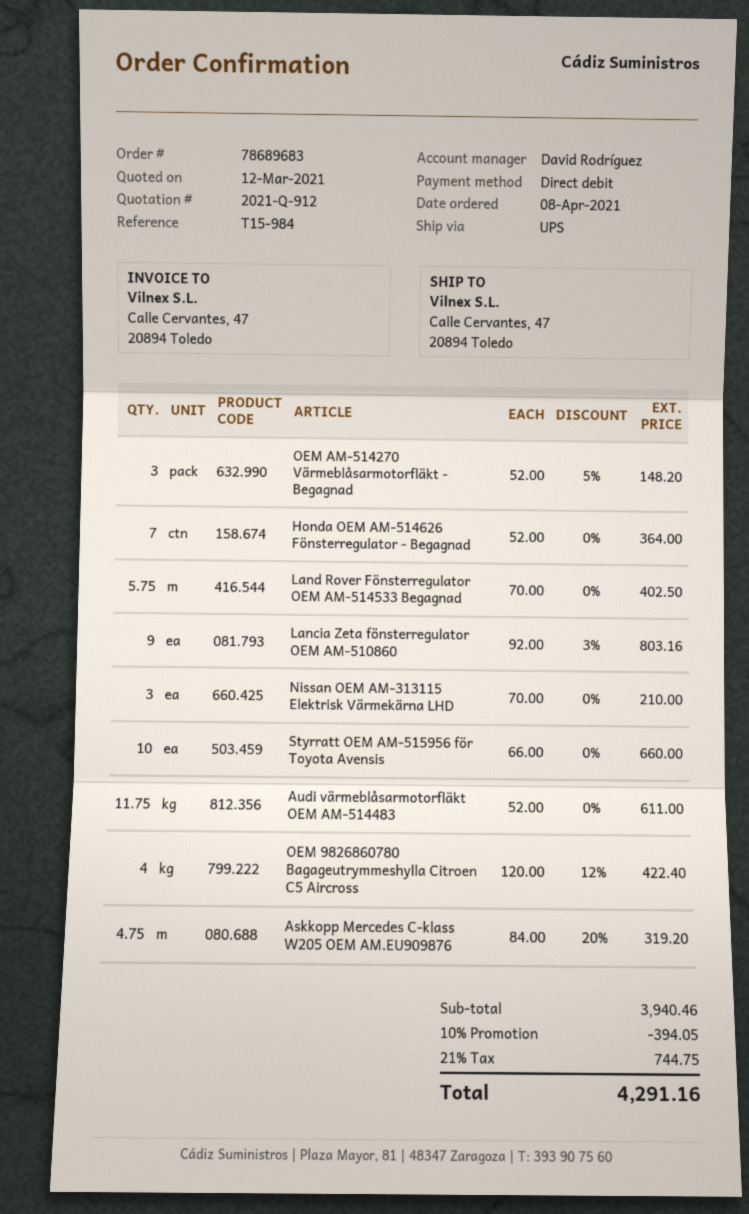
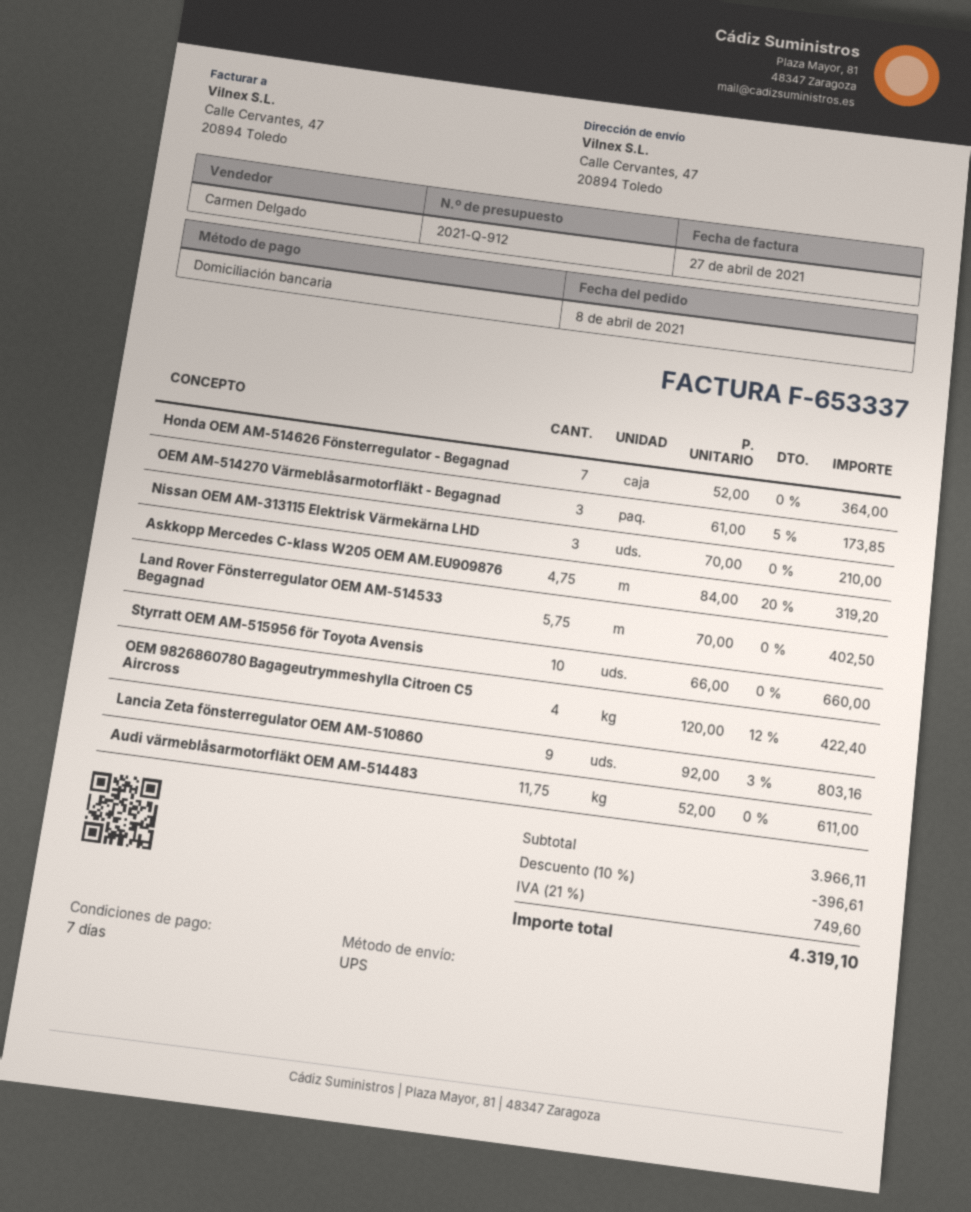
sales rep: David Rodríguez -> Carmen Delgado
OEM AM-514270 Värmeblåsarmotorfläkt - Begagnad: 3 x 52.00 - 5% = 148.20 -> 3 x 61.00 - 5% = 173.85
subtotal: 3940.46 -> 3966.11
discount: 10% = 394.05 -> 10% = 396.61
tax: 21% = 744.75 -> 21% = 749.60
total: 4291.16 -> 4319.10

